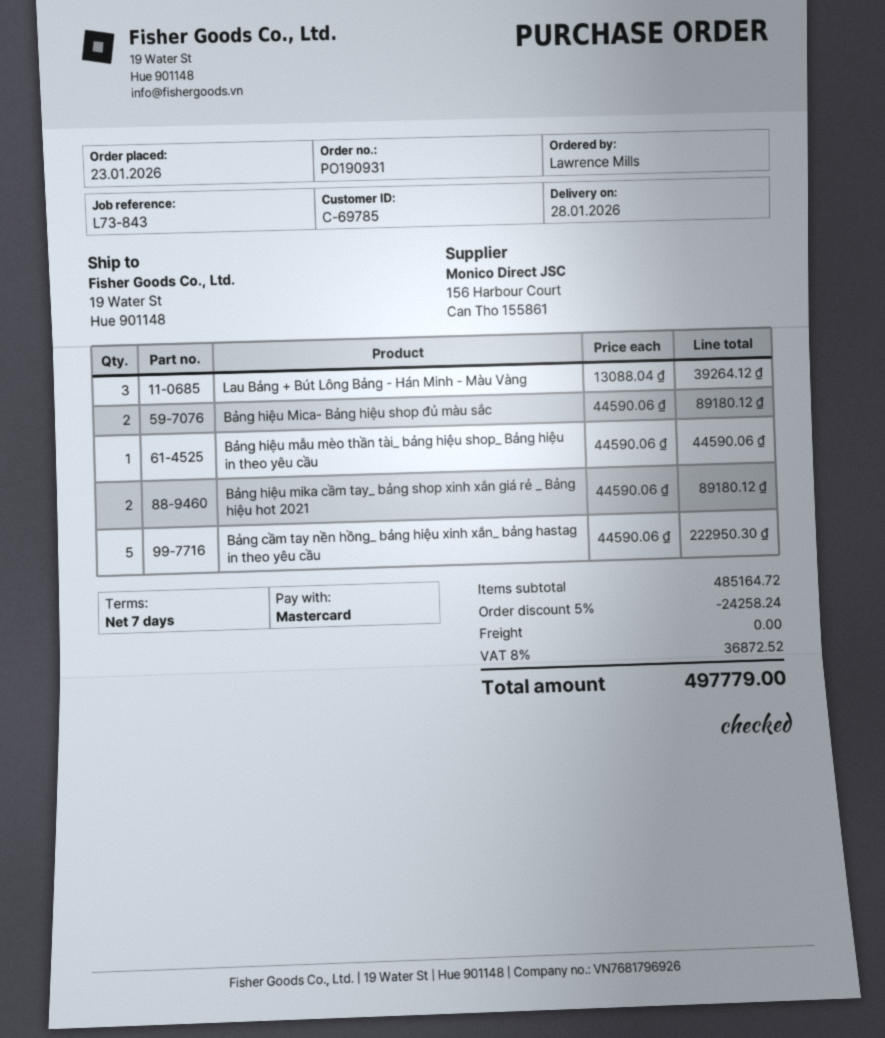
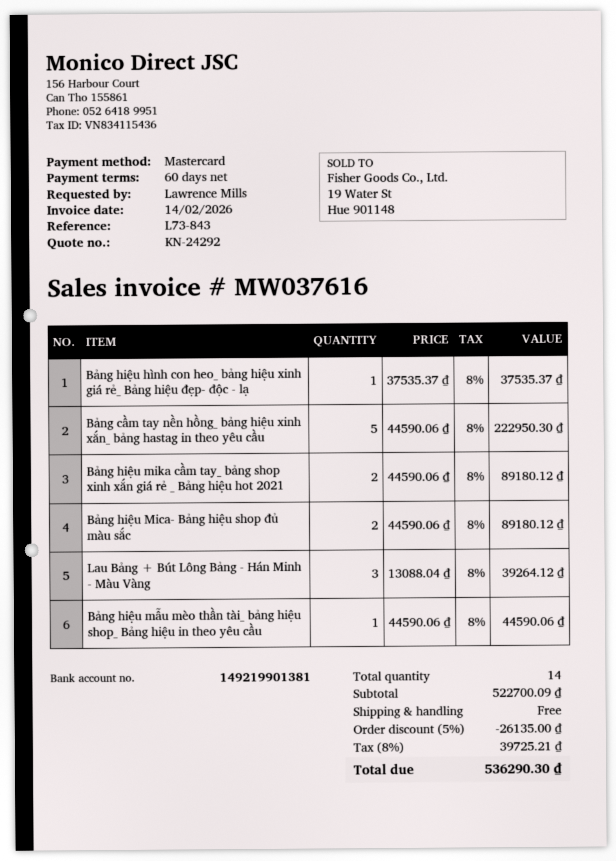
payment terms: 7 days -> 60 days
Bảng hiệu hình con heo_ bảng hiệu xinh giá rẻ_ Bảng hiệu đẹp- độc - lạ: none -> 1 x 37535.37 = 37535.37
subtotal: 485164.72 -> 522700.09
discount: 5% = 24258.24 -> 5% = 26135.00
tax: 8% = 36872.52 -> 8% = 39725.21
total: 497779.00 -> 536290.30

